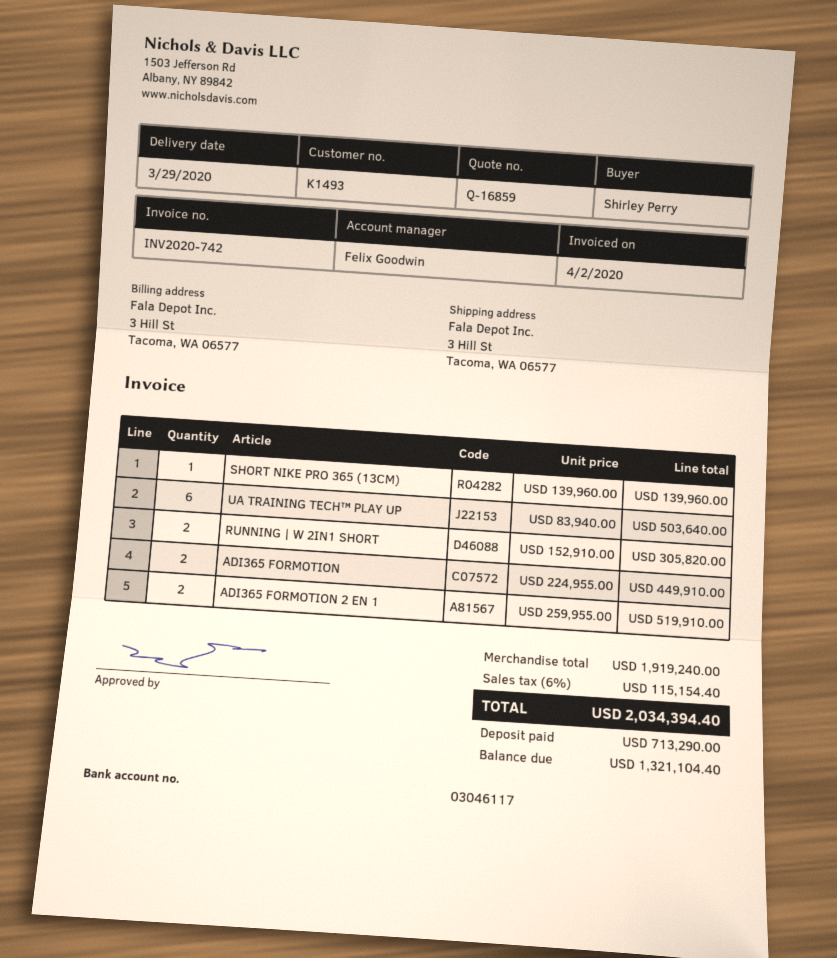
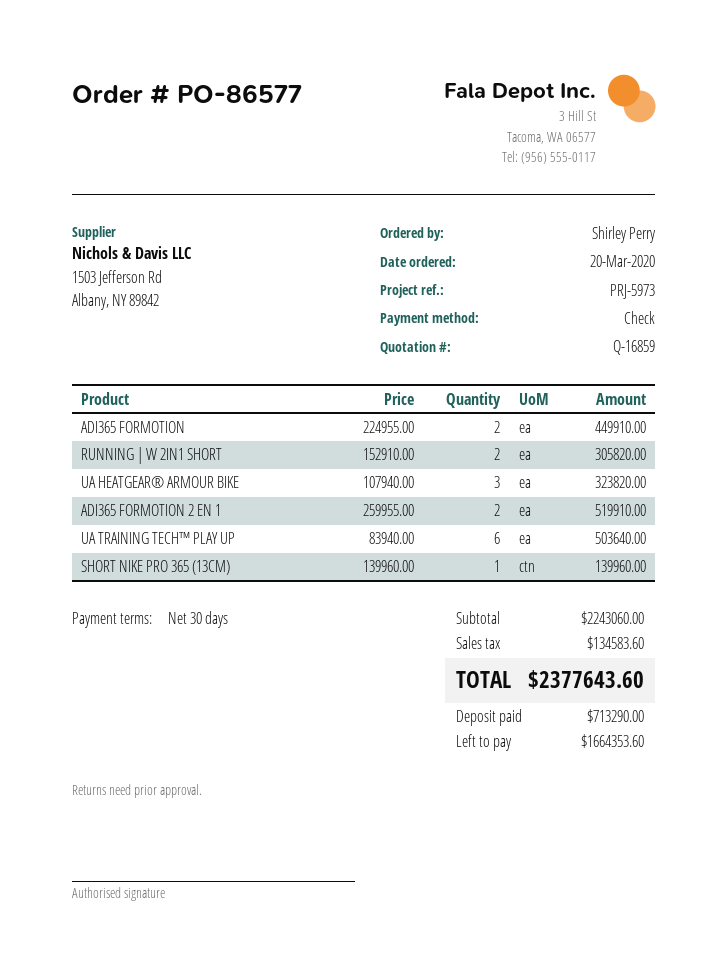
UA HEATGEAR® ARMOUR BIKE: none -> 3 x 107940.00 = 323820.00
subtotal: 1919240.00 -> 2243060.00
tax: 115154.40 -> 134583.60
total: 2034394.40 -> 2377643.60
balance: 1321104.40 -> 1664353.60

